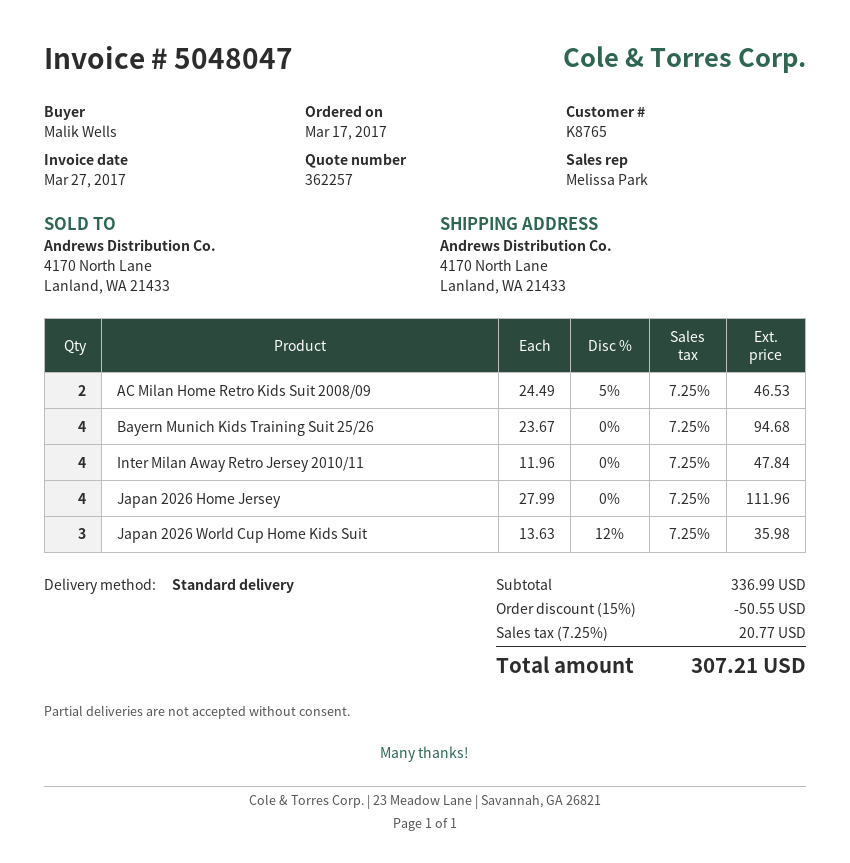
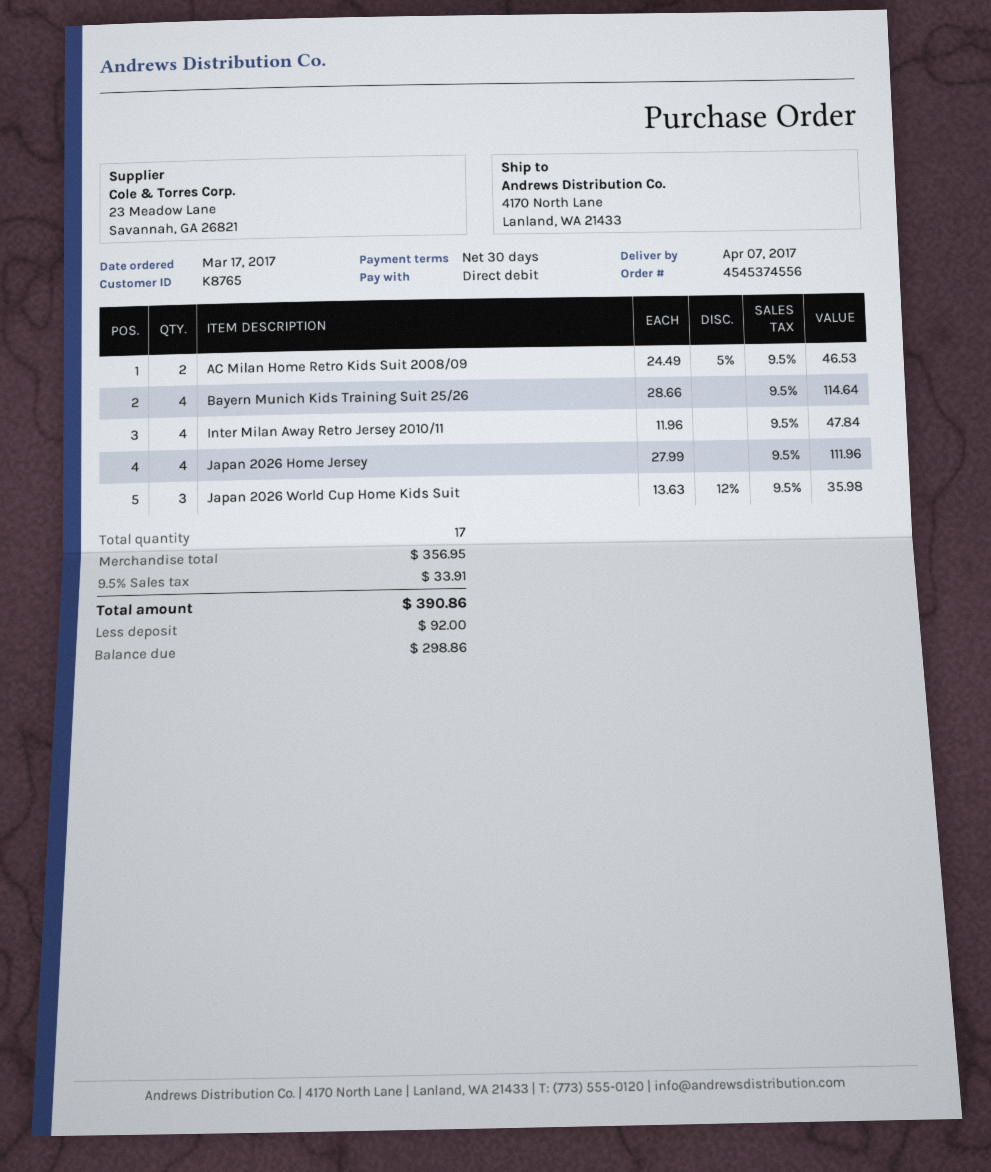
Bayern Munich Kids Training Suit 25/26: 4 x 23.67 = 94.68 -> 4 x 28.66 = 114.64
subtotal: 336.99 -> 356.95
discount: 15% = 50.55 -> none
tax: 7.25% = 20.77 -> 9.5% = 33.91
total: 307.21 -> 390.86

